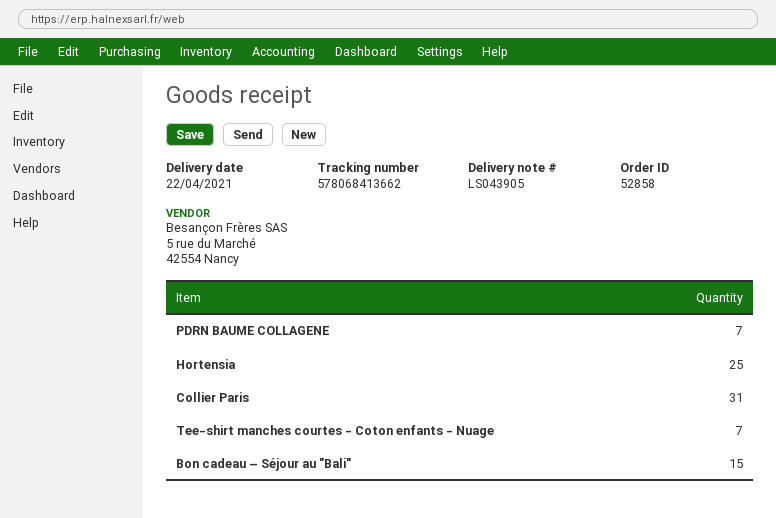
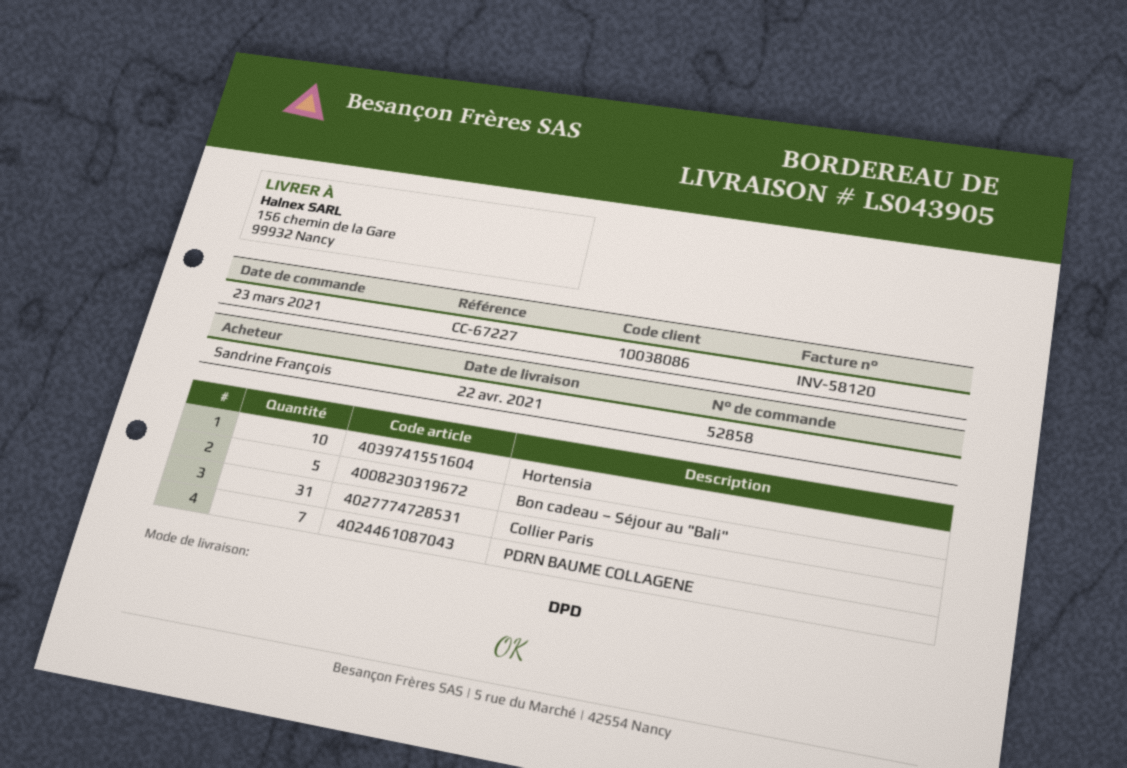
Hortensia: 25 -> 10
Tee-shirt manches courtes - Coton enfants - Nuage: 7 -> none
Bon cadeau – Séjour au "Bali": 15 -> 5

